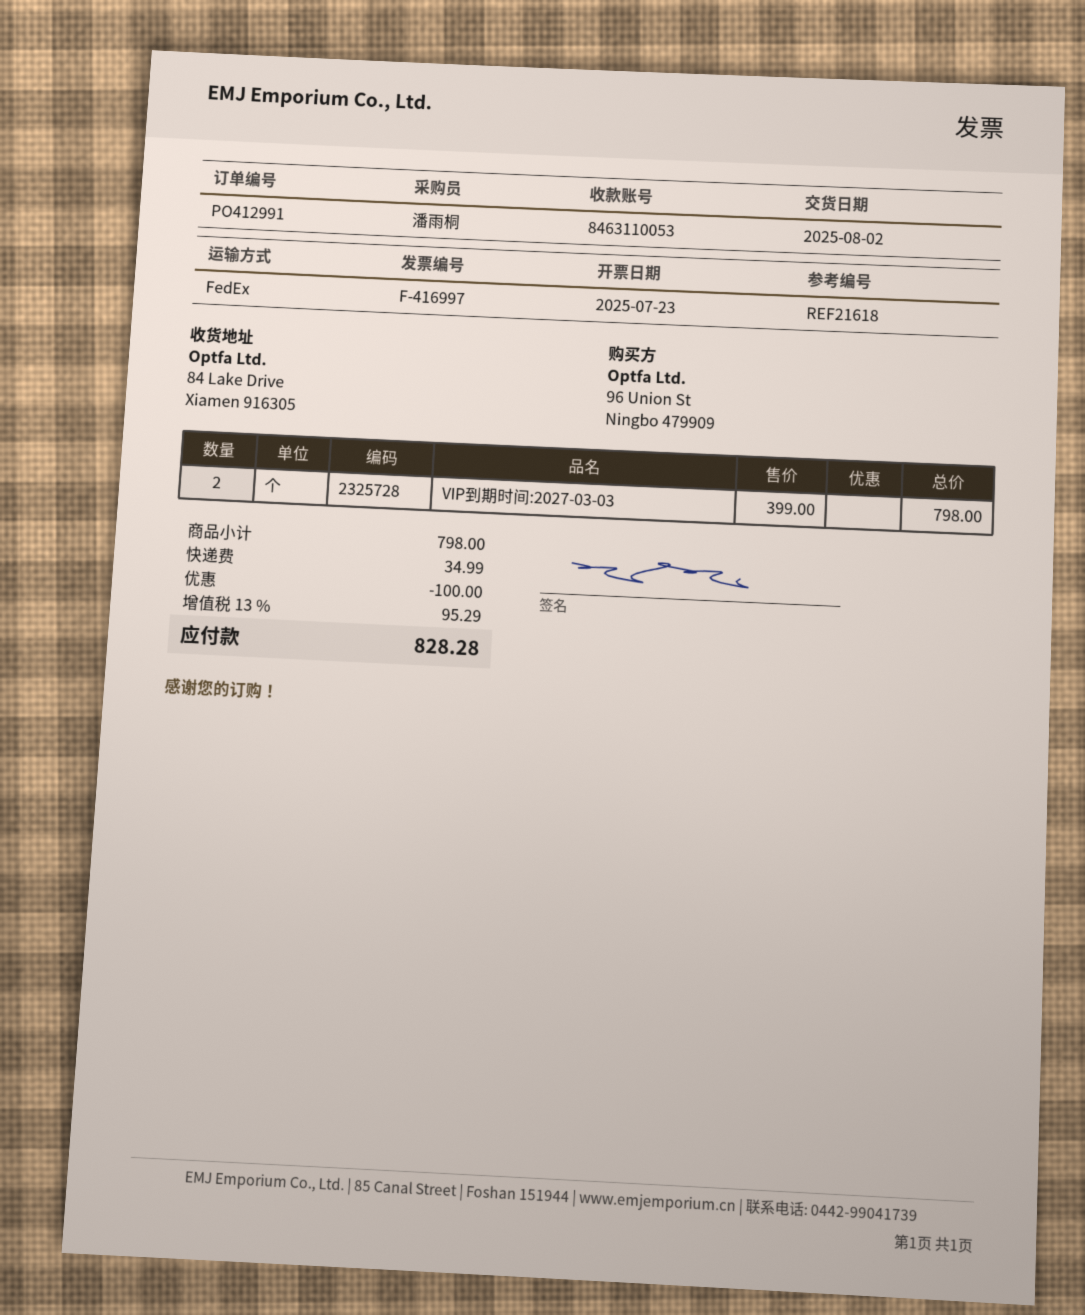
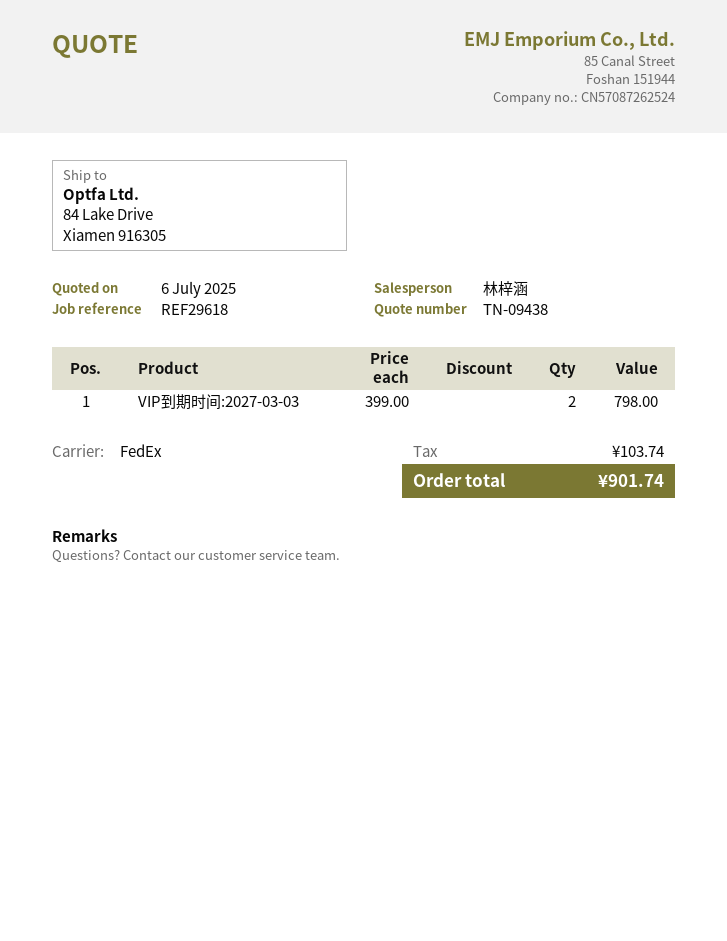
reference: REF21618 -> REF29618
discount: 100.00 -> none
shipping: 34.99 -> none
tax: 95.29 -> 103.74
total: 828.28 -> 901.74

